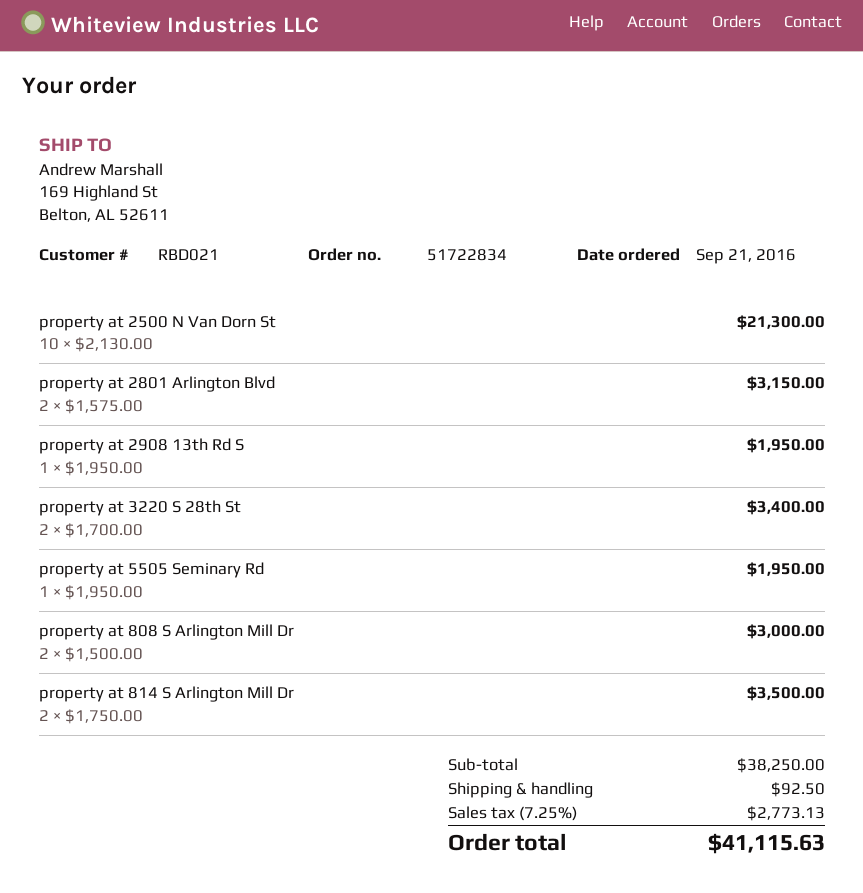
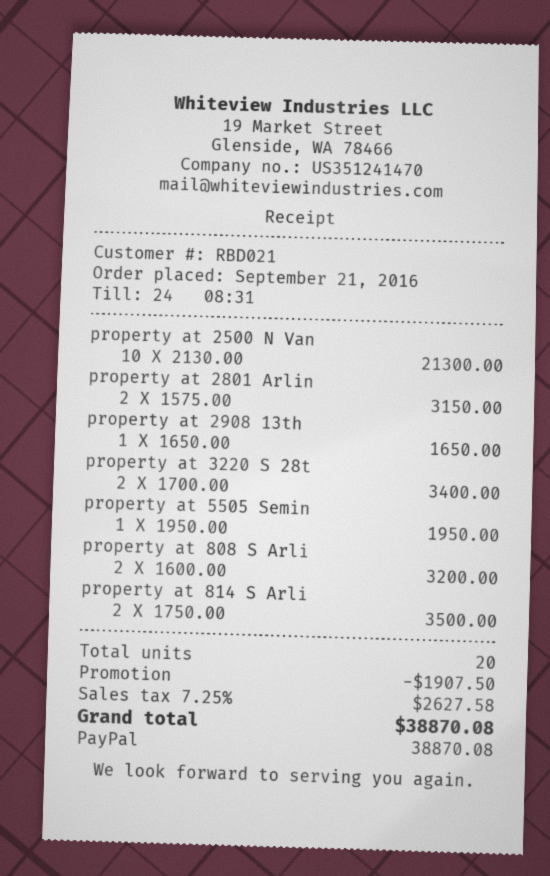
property at 2908 13th Rd S: 1 x 1950.00 = 1950.00 -> 1 x 1650.00 = 1650.00
property at 808 S Arlington Mill Dr: 2 x 1500.00 = 3000.00 -> 2 x 1600.00 = 3200.00
discount: none -> 1907.50
shipping: 92.50 -> none
tax: 7.25% = 2773.13 -> 7.25% = 2627.58
total: 41115.63 -> 38870.08

